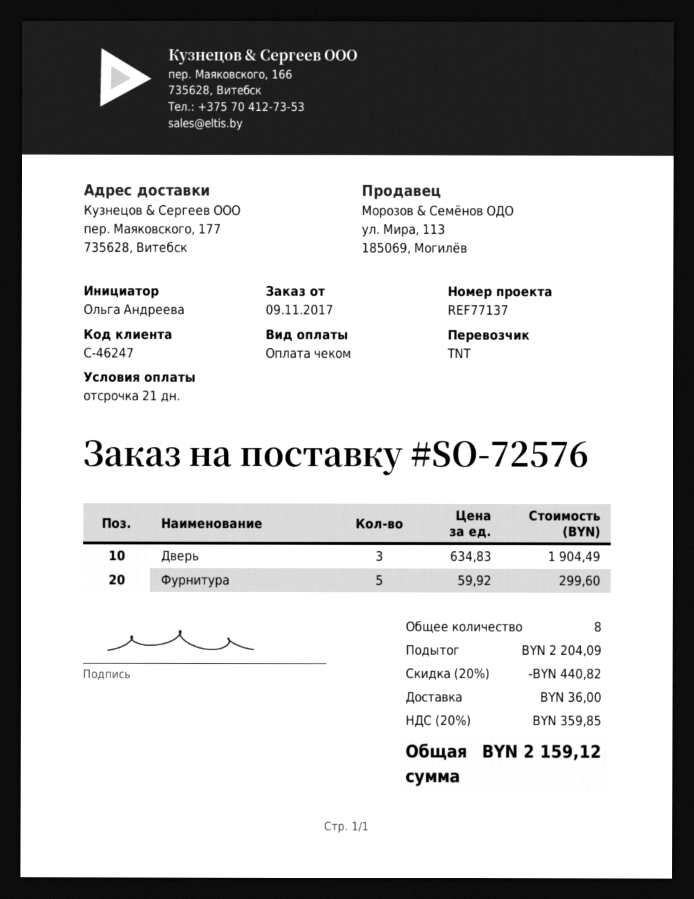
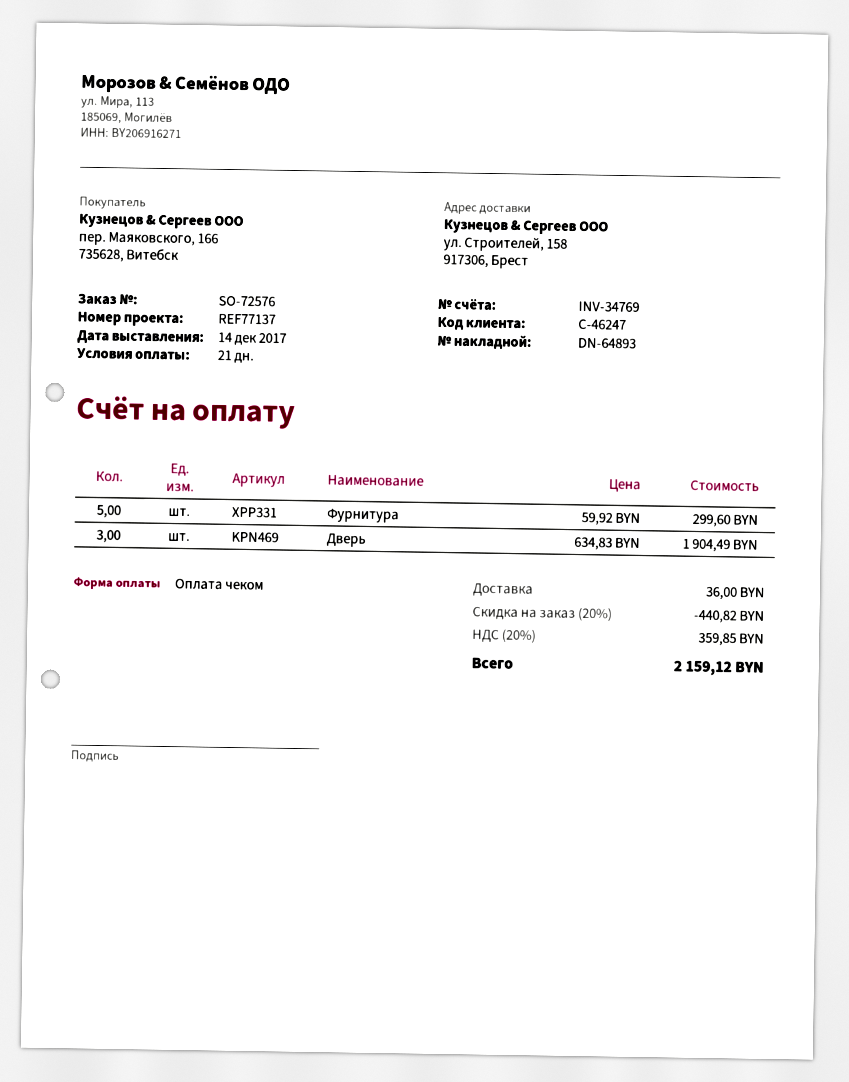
ship to: пер. Маяковского, 177, 735628, Витебск -> ул. Строителей, 158, 917306, Брест

